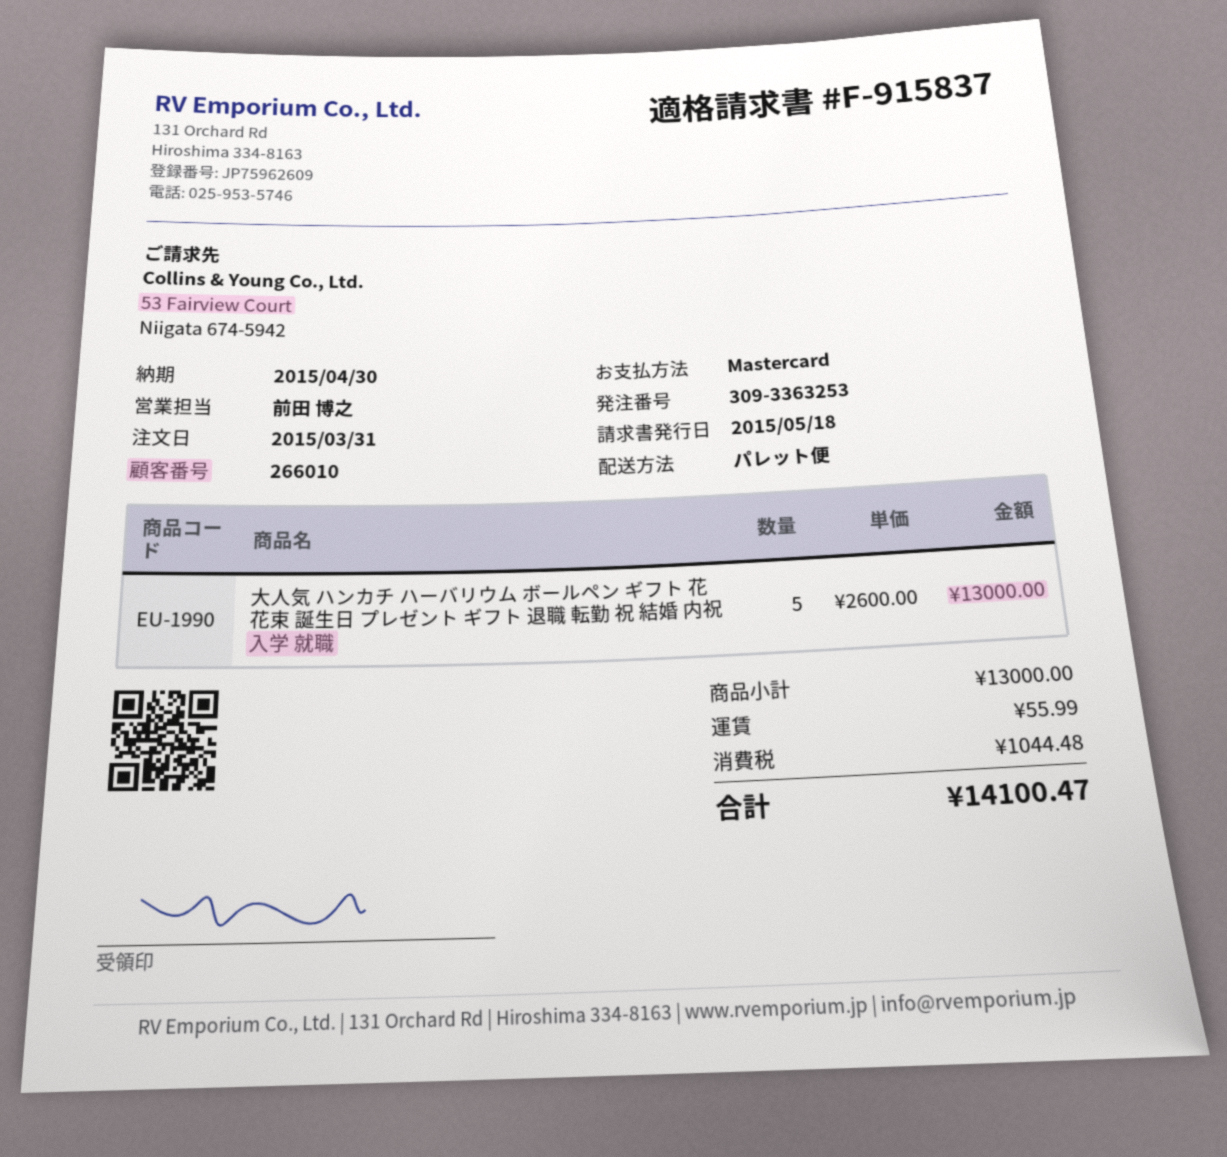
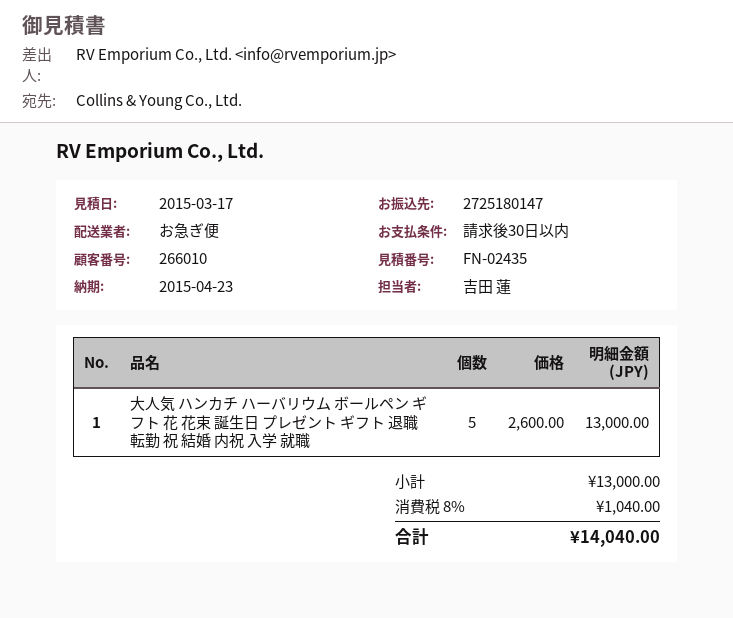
delivery date: 2015-04-30 -> 2015-04-23
sales rep: 前田 博之 -> 吉田 蓮
shipping method: pallet freight -> express
shipping: 55.99 -> none
tax: 1044.48 -> 1040.00
total: 14100.47 -> 14040.00

